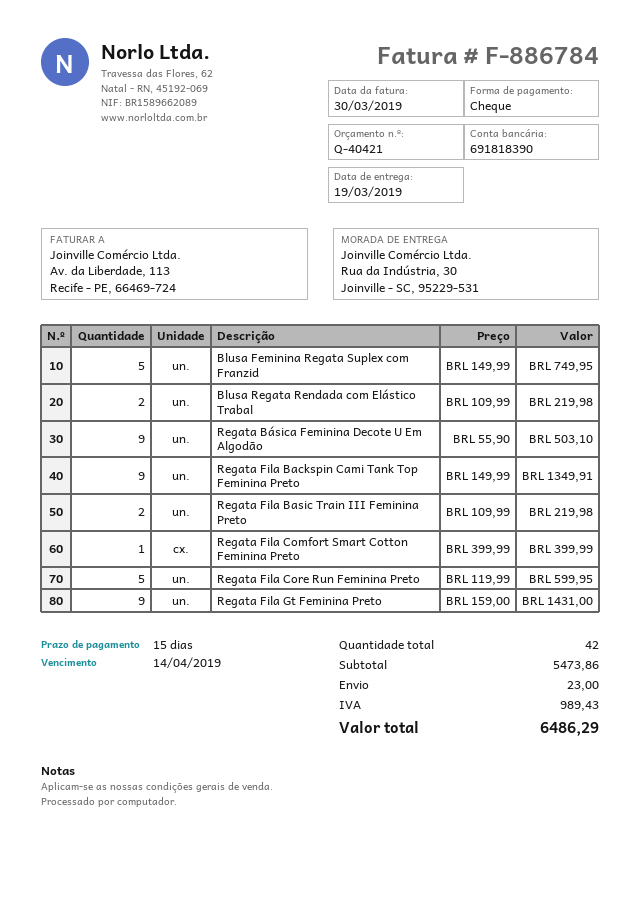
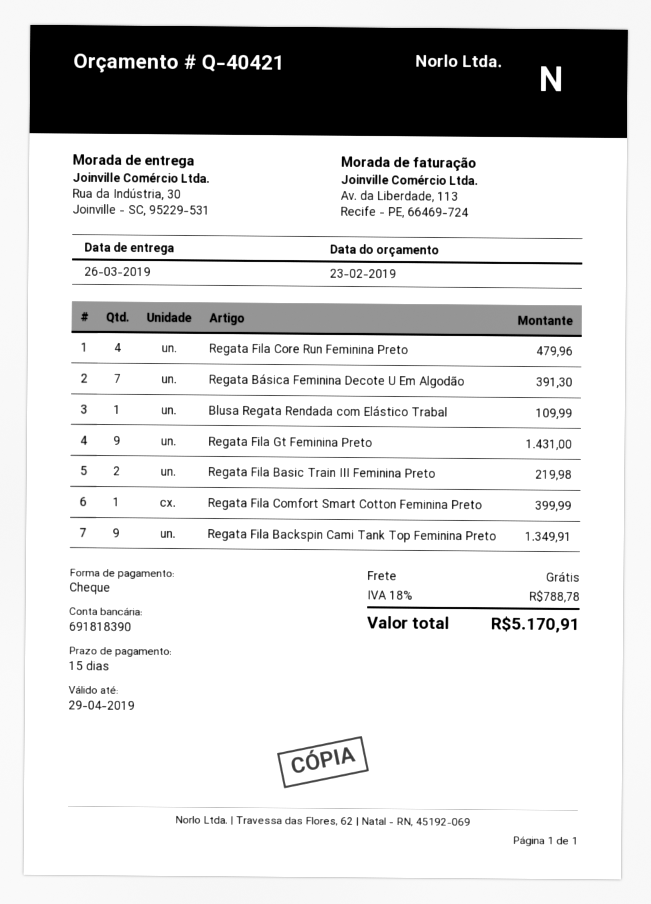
delivery date: 2019-03-19 -> 2019-03-26
Blusa Feminina Regata Suplex com Franzid: 5 for 749.95 -> none
Blusa Regata Rendada com Elástico Trabal: 2 for 219.98 -> 1 for 109.99
Regata Básica Feminina Decote U Em Algodão: 9 for 503.10 -> 7 for 391.30
Regata Fila Core Run Feminina Preto: 5 for 599.95 -> 4 for 479.96
shipping: 23.00 -> 0.00
tax: 989.43 -> 788.78
total: 6486.29 -> 5170.91

